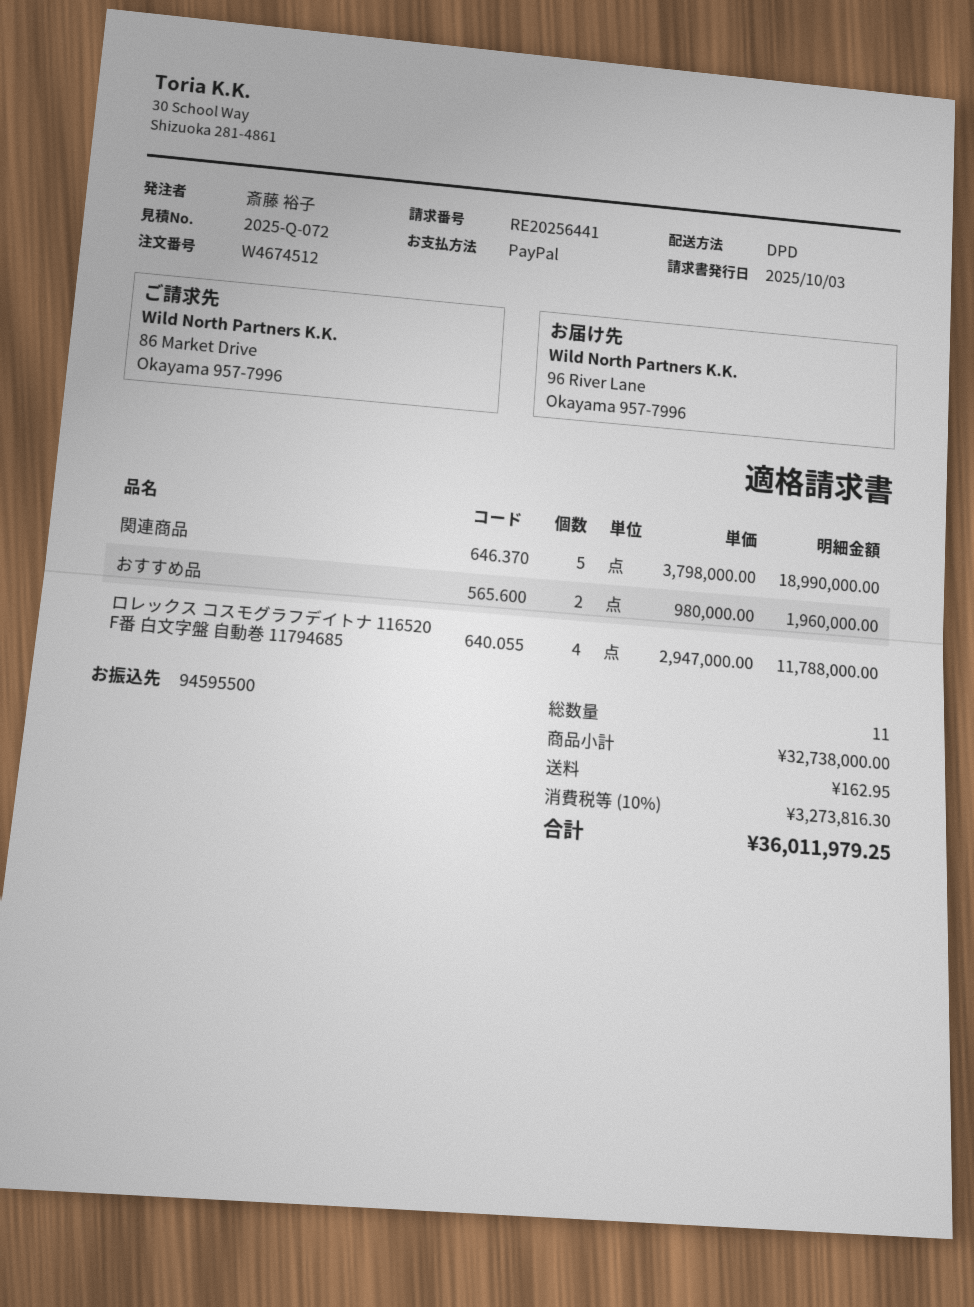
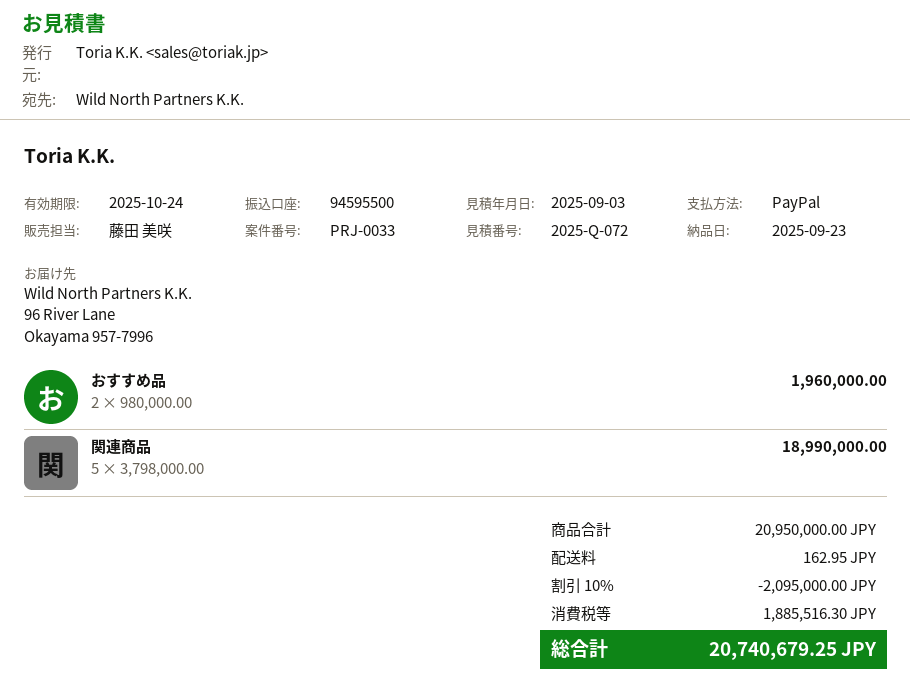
ロレックス コスモグラフデイトナ 116520 F番 白文字盤 自動巻 11794685: 4 x 2947000.00 = 11788000.00 -> none
subtotal: 32738000.00 -> 20950000.00
discount: none -> 10% = 2095000.00
tax: 3273816.30 -> 1885516.30
total: 36011979.25 -> 20740679.25

